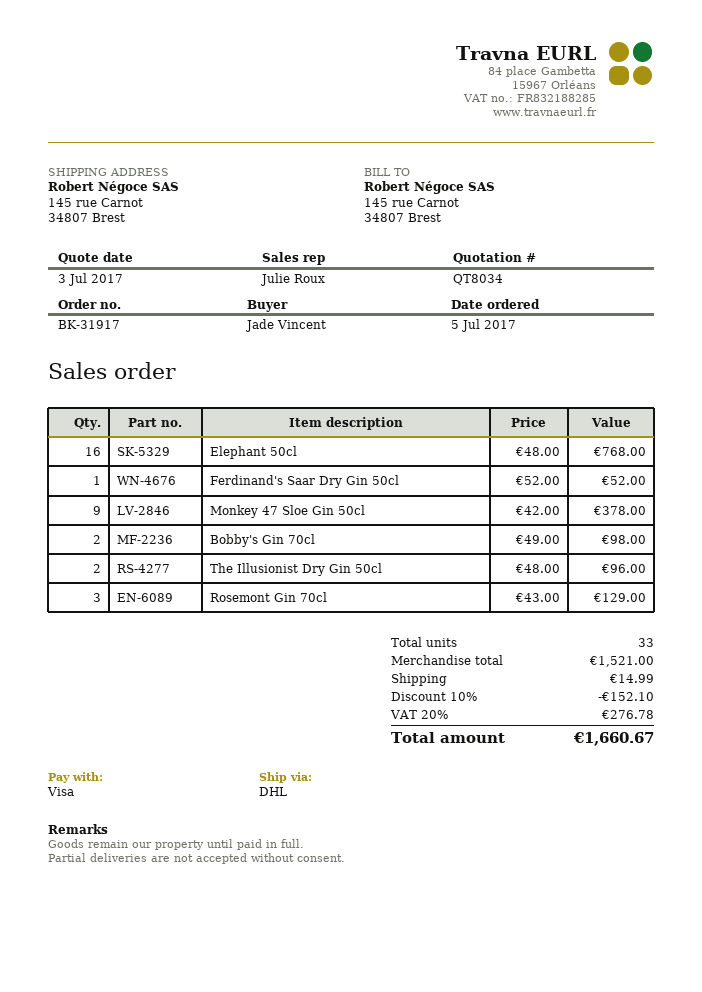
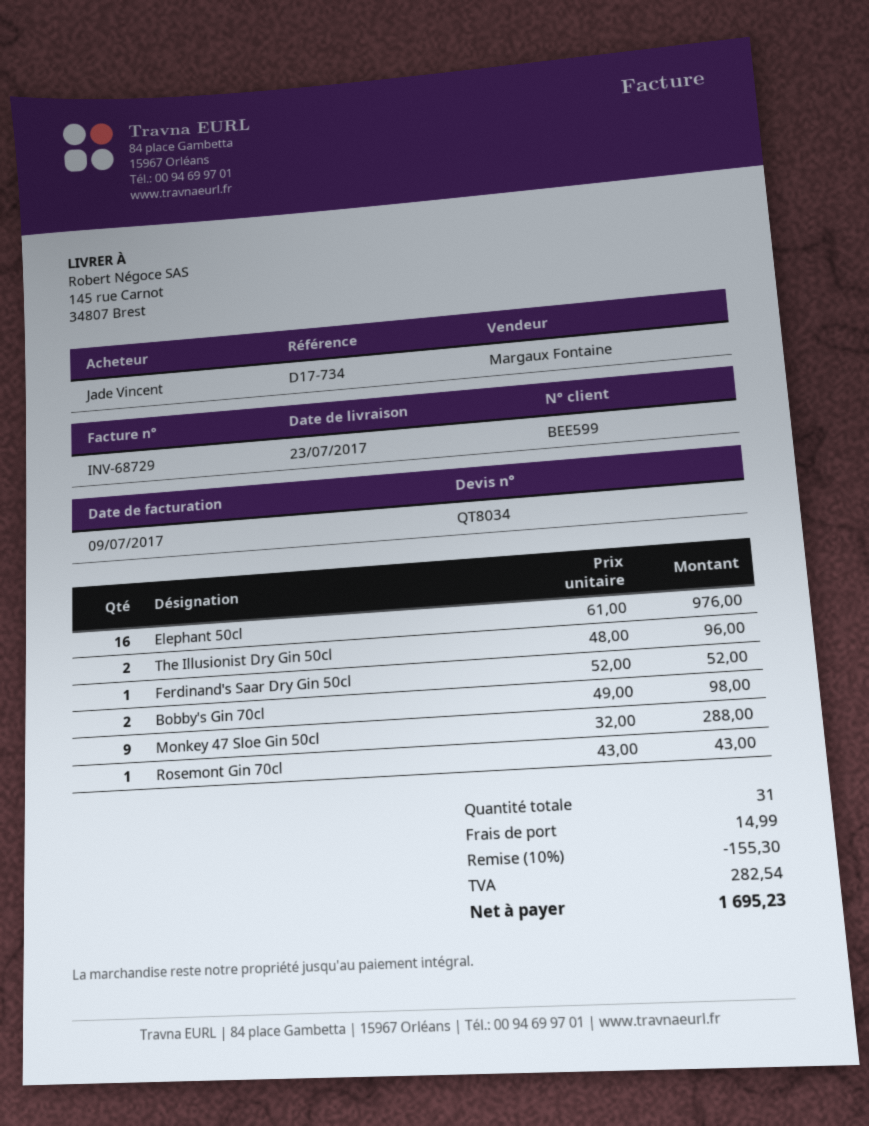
sales rep: Julie Roux -> Margaux Fontaine
Elephant 50cl: 16 x 48.00 = 768.00 -> 16 x 61.00 = 976.00
Monkey 47 Sloe Gin 50cl: 9 x 42.00 = 378.00 -> 9 x 32.00 = 288.00
Rosemont Gin 70cl: 3 x 43.00 = 129.00 -> 1 x 43.00 = 43.00
total quantity: 33 -> 31
discount: 10% = 152.10 -> 10% = 155.30
tax: 276.78 -> 282.54
total: 1660.67 -> 1695.23

